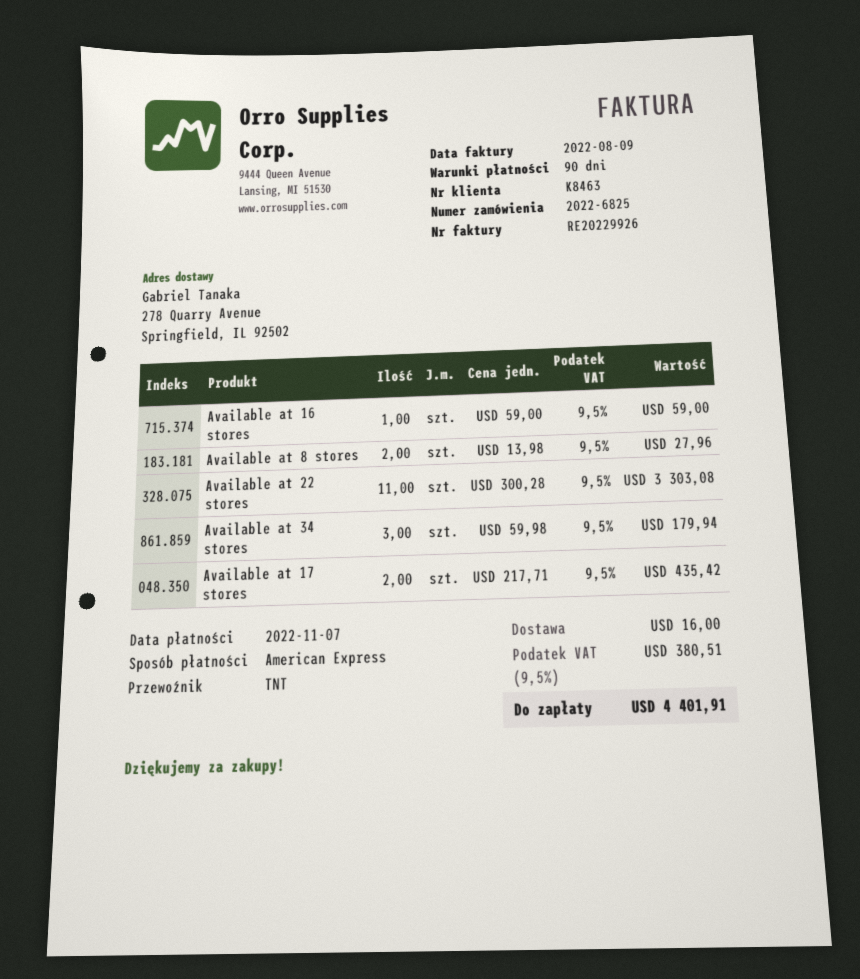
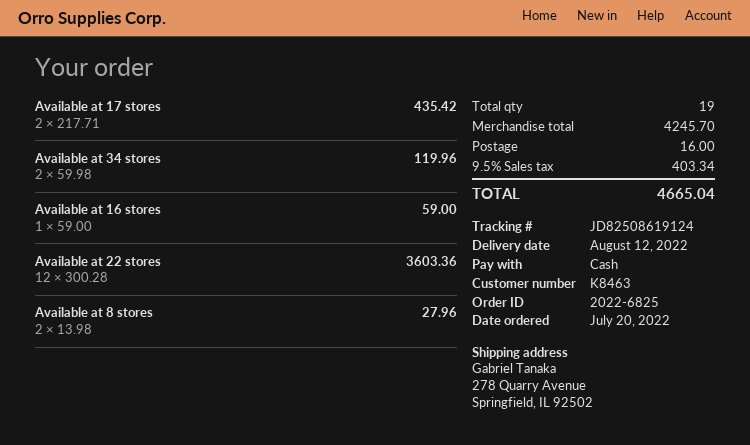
payment method: American Express -> cash
Available at 22 stores: 11 x 300.28 = 3303.08 -> 12 x 300.28 = 3603.36
Available at 34 stores: 3 x 59.98 = 179.94 -> 2 x 59.98 = 119.96
tax: 9.5% = 380.51 -> 9.5% = 403.34
total: 4401.91 -> 4665.04

